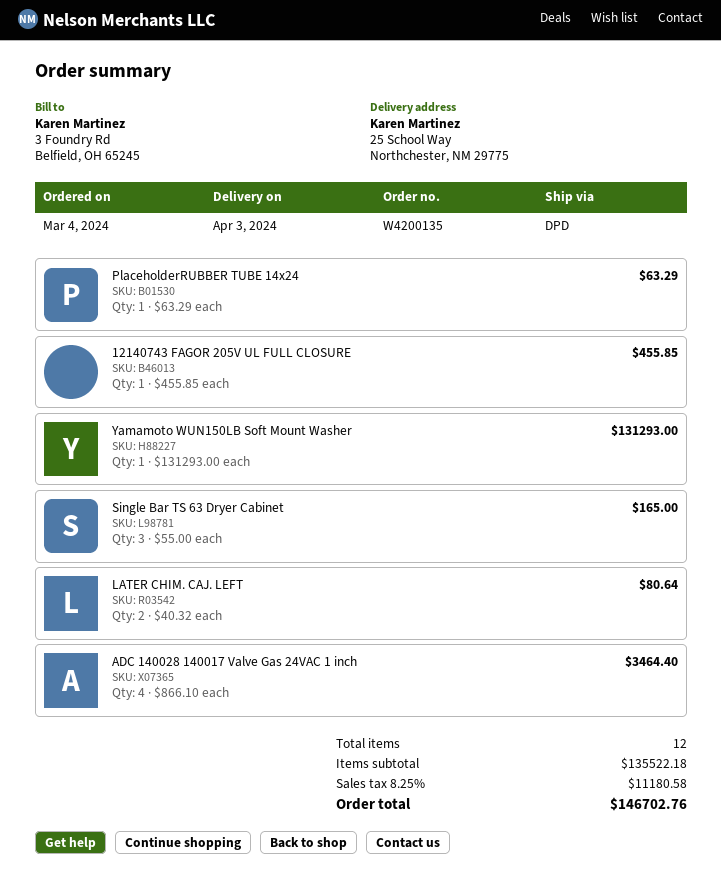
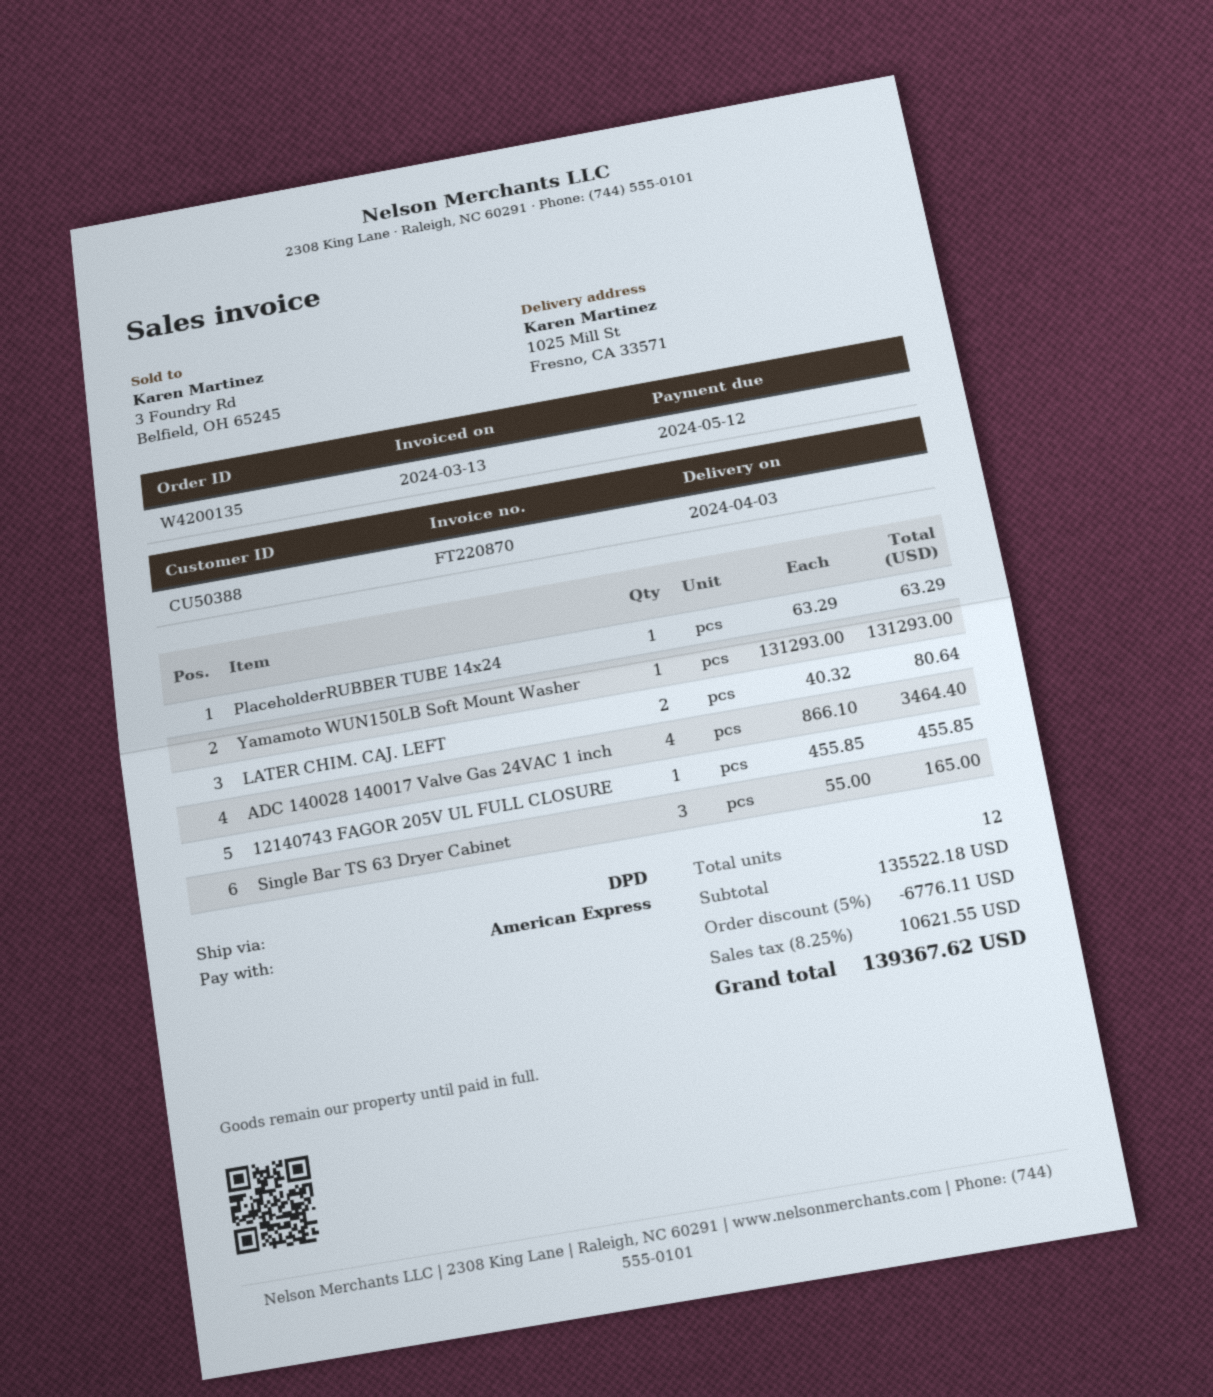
ship to: 25 School Way, Northchester, NM 29775 -> 1025 Mill St, Fresno, CA 33571
discount: none -> 5% = 6776.11
tax: 8.25% = 11180.58 -> 8.25% = 10621.55
total: 146702.76 -> 139367.62

